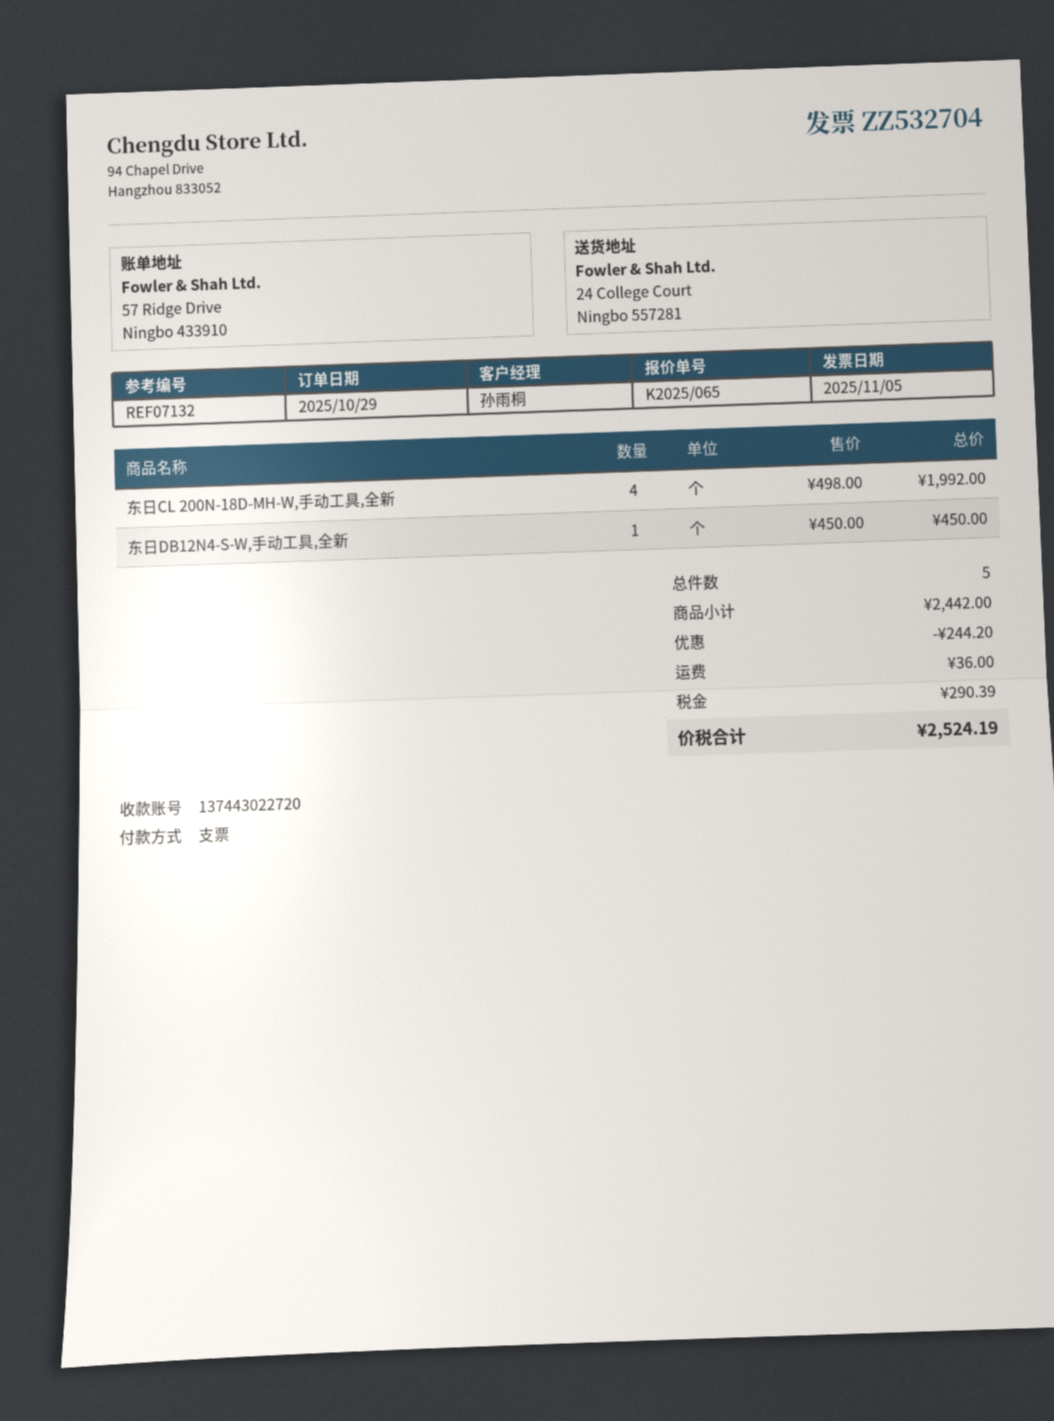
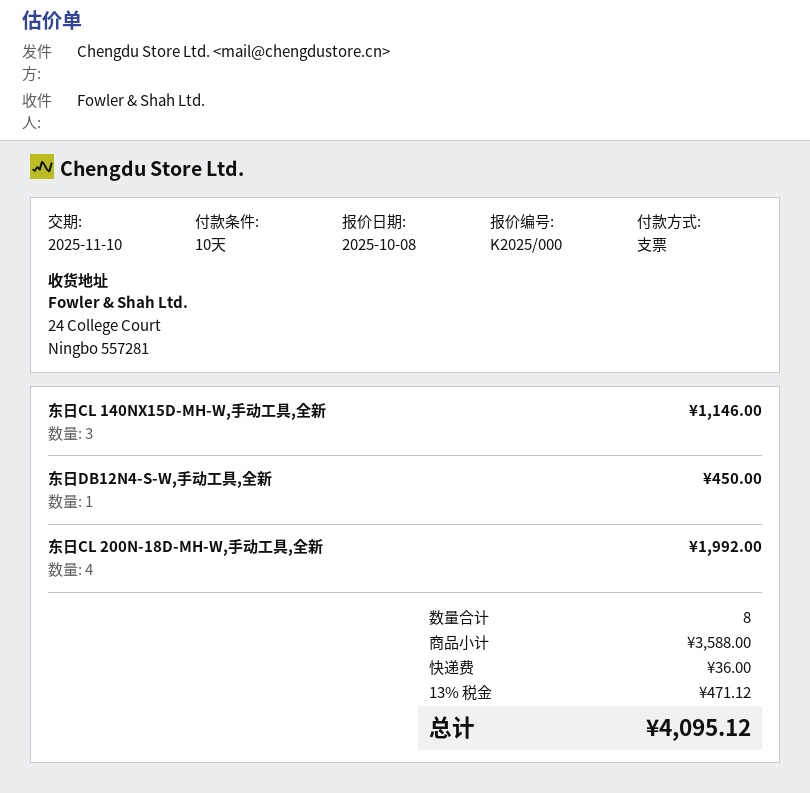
quote number: K2025/065 -> K2025/000
东日CL 140NX15D-MH-W,手动工具,全新: none -> 3 for 1146.00
total quantity: 5 -> 8
subtotal: 2442.00 -> 3588.00
discount: 244.20 -> none
tax: 290.39 -> 471.12
total: 2524.19 -> 4095.12

